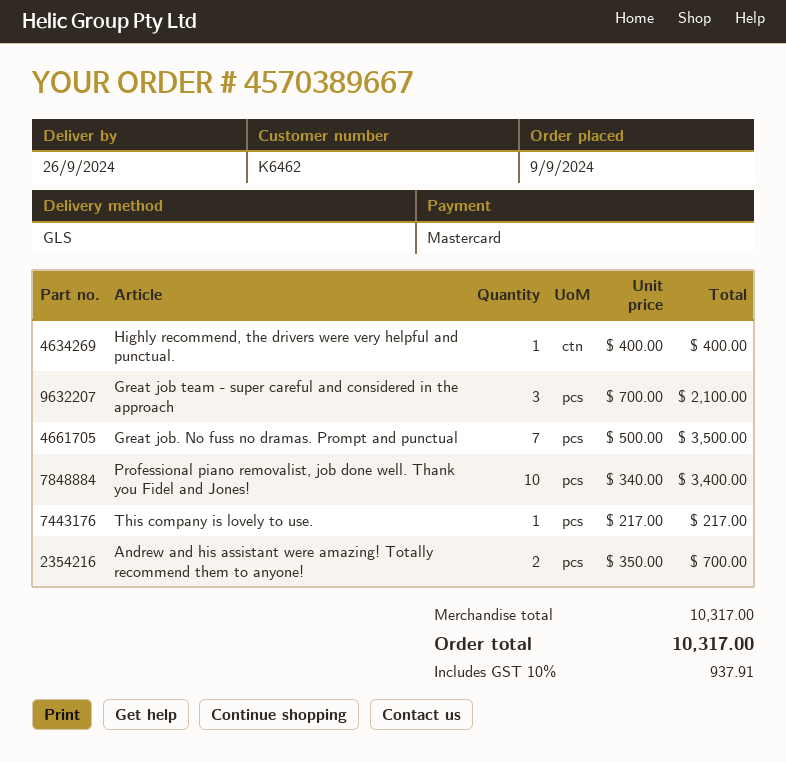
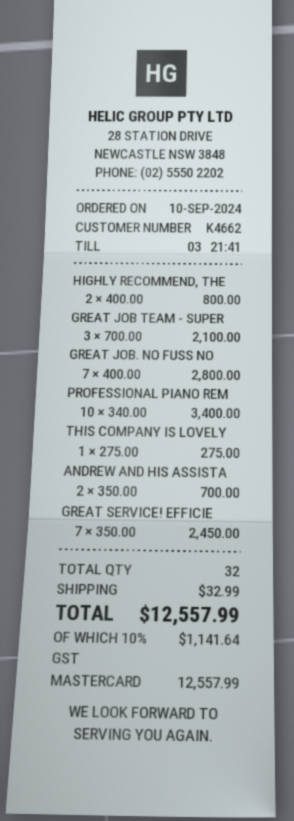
order date: 2024-09-09 -> 2024-09-10
customer number: K6462 -> K4662
Highly recommend, the drivers were very helpful and punctual.: 1 x 400.00 = 400.00 -> 2 x 400.00 = 800.00
Great job. No fuss no dramas. Prompt and punctual: 7 x 500.00 = 3500.00 -> 7 x 400.00 = 2800.00
This company is lovely to use.: 1 x 217.00 = 217.00 -> 1 x 275.00 = 275.00
GREAT SERVICE! EFFICIE: none -> 7 x 350.00 = 2450.00
shipping: none -> 32.99
tax: 10% = 937.91 -> 10% = 1141.64
total: 10317.00 -> 12557.99

